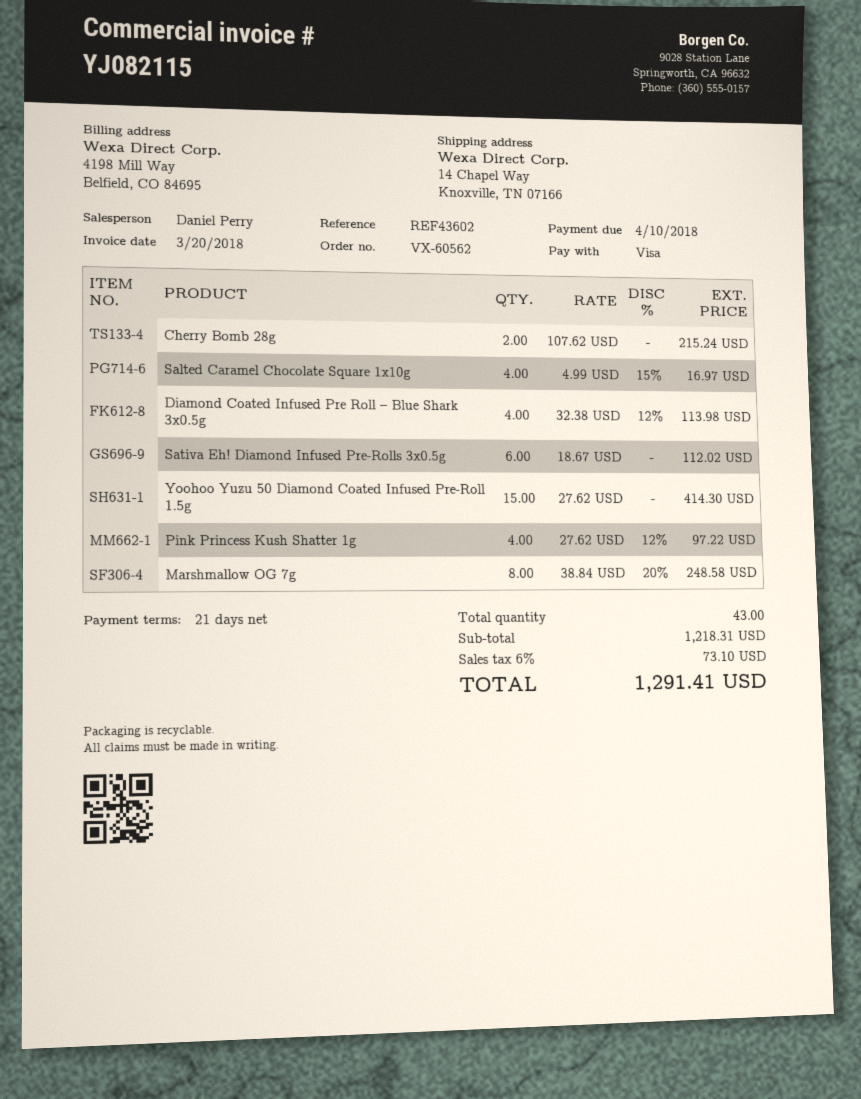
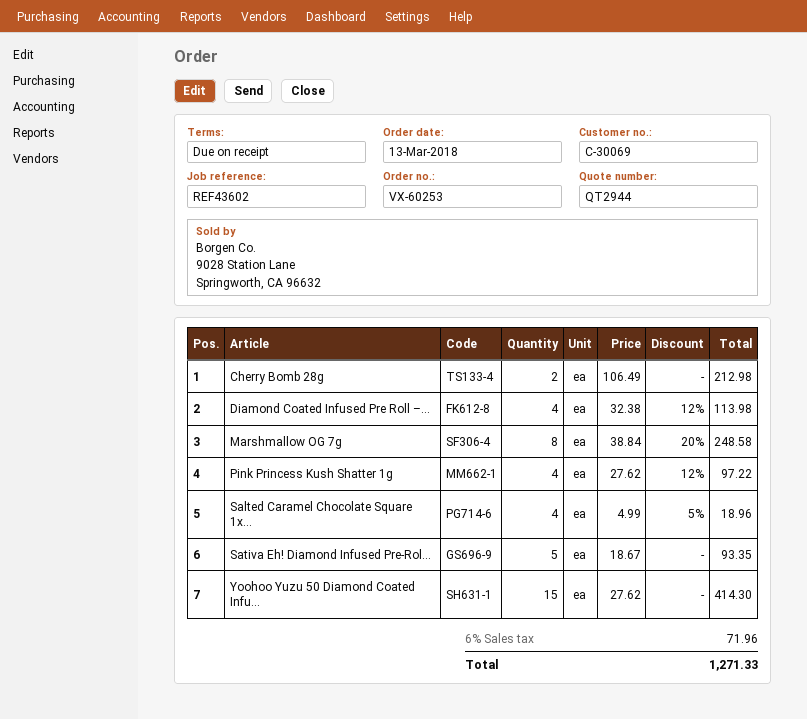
order number: VX-60562 -> VX-60253
payment terms: 21 days -> on receipt
Cherry Bomb 28g: 2 x 107.62 = 215.24 -> 2 x 106.49 = 212.98
Salted Caramel Chocolate Square 1x10g: 4 x 4.99 - 15% = 16.97 -> 4 x 4.99 - 5% = 18.96
Sativa Eh! Diamond Infused Pre-Rolls 3x0.5g: 6 x 18.67 = 112.02 -> 5 x 18.67 = 93.35
tax: 6% = 73.10 -> 6% = 71.96
total: 1291.41 -> 1271.33

